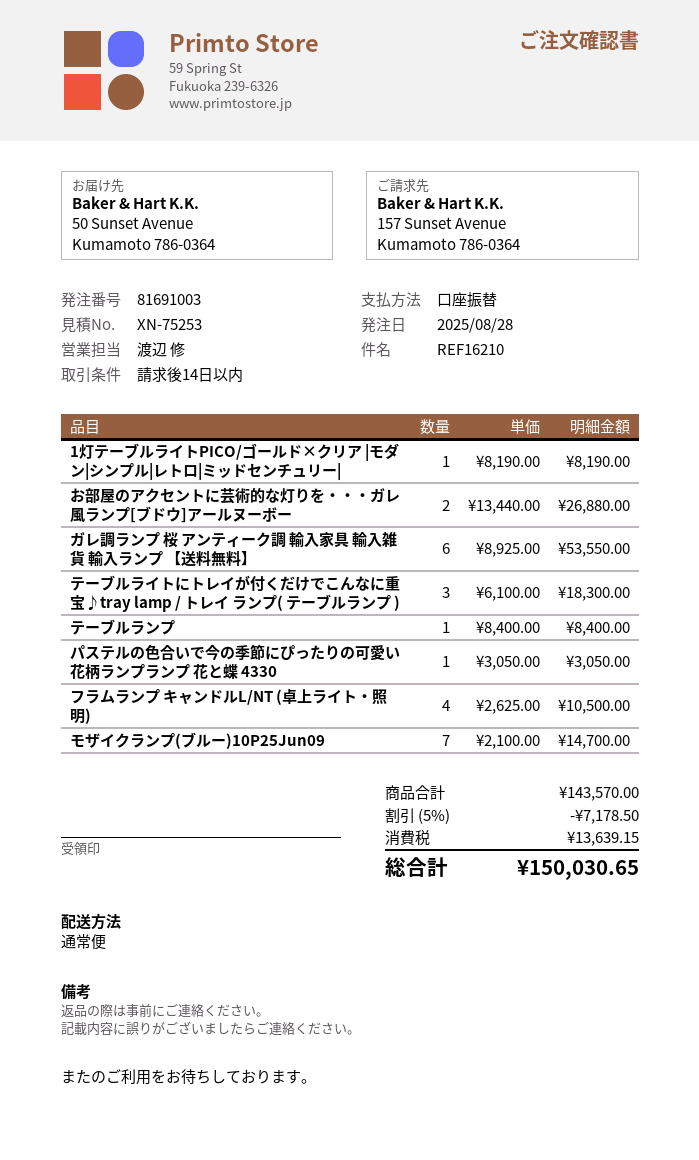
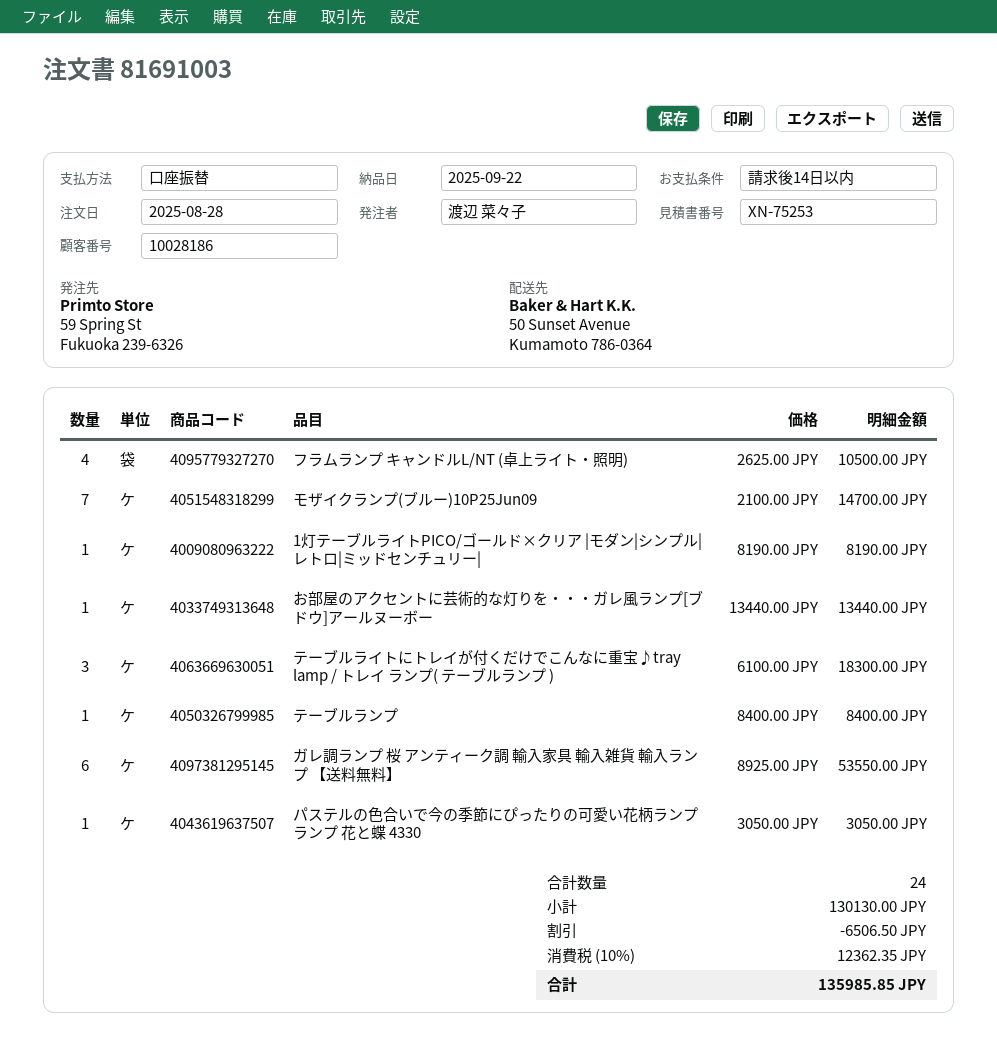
お部屋のアクセントに芸術的な灯りを・・・ガレ風ランプ[ブドウ]アールヌーボー: 2 x 13440.00 = 26880.00 -> 1 x 13440.00 = 13440.00
subtotal: 143570.00 -> 130130.00
discount: 7178.50 -> 6506.50
tax: 13639.15 -> 12362.35
total: 150030.65 -> 135985.85

